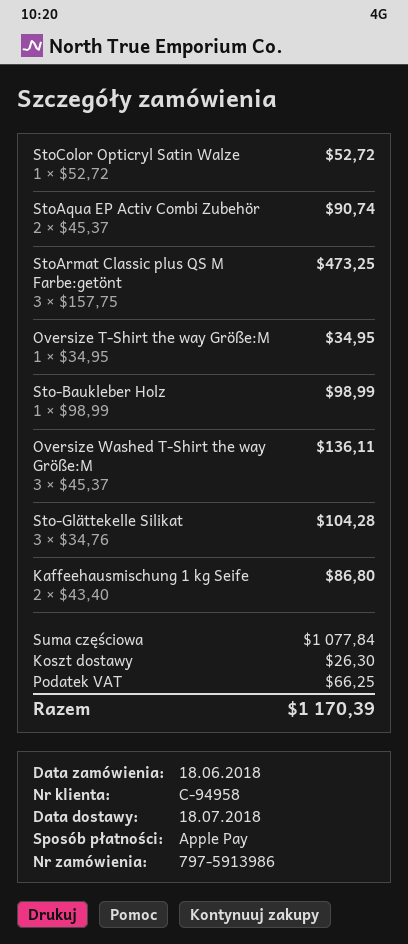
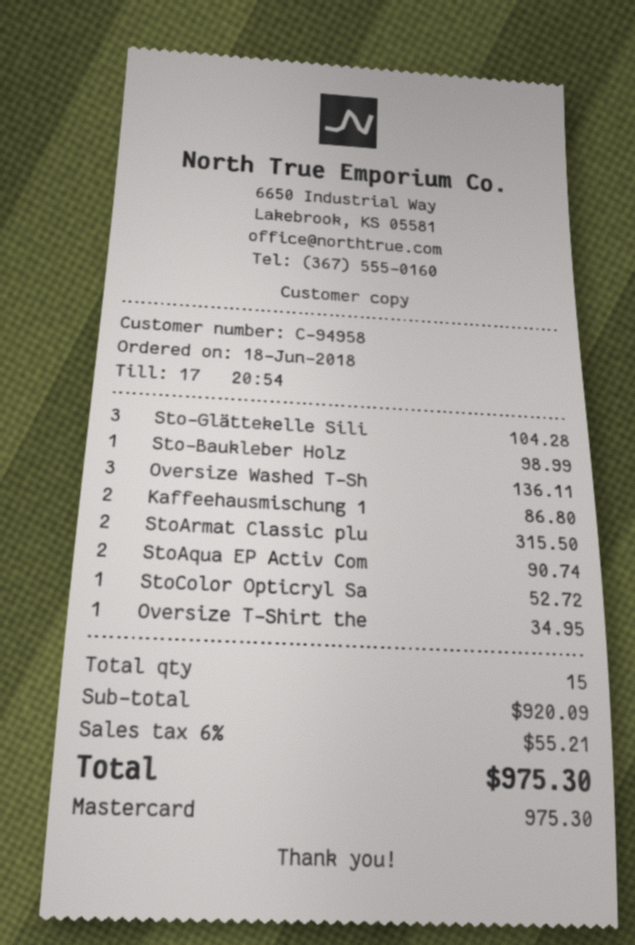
payment method: Apple Pay -> Mastercard
StoArmat Classic plus QS M Farbe:getönt: 3 for 473.25 -> 2 for 315.50
subtotal: 1077.84 -> 920.09
shipping: 26.30 -> none
tax: 66.25 -> 55.21
total: 1170.39 -> 975.30

